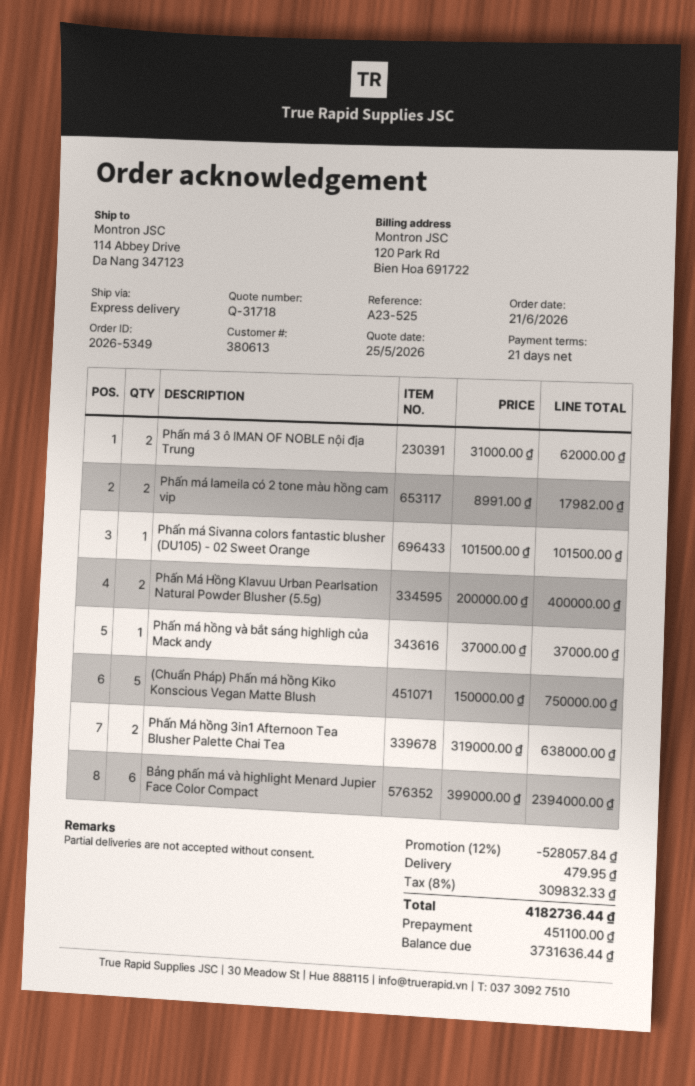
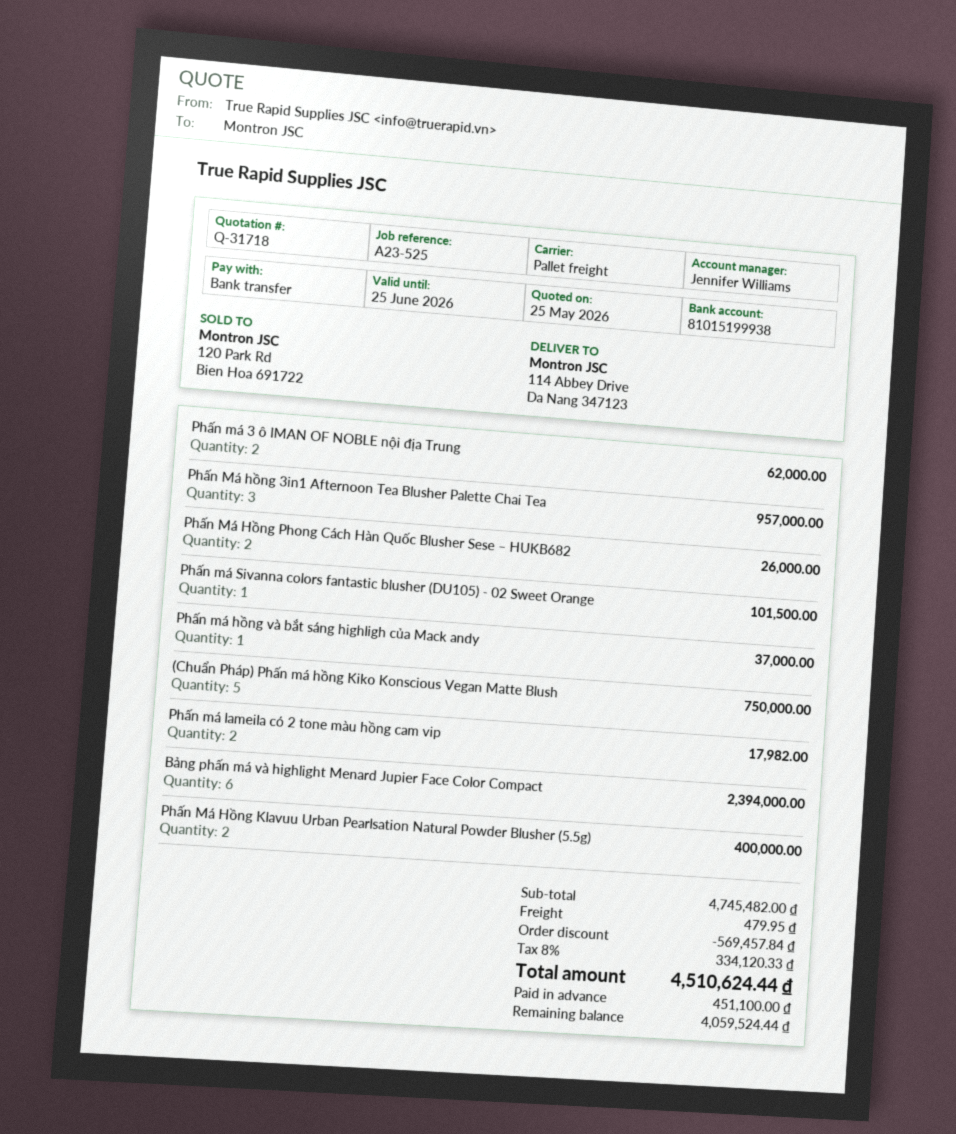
shipping method: express -> pallet freight
Phấn Má hồng 3in1 Afternoon Tea Blusher Palette Chai Tea: 2 for 638000.00 -> 3 for 957000.00
Phấn Má Hồng Phong Cách Hàn Quốc Blusher Sese – HUKB682: none -> 2 for 26000.00
discount: 528057.84 -> 569457.84
tax: 8% = 309832.33 -> 8% = 334120.33
total: 4182736.44 -> 4510624.44
balance: 3731636.44 -> 4059524.44

